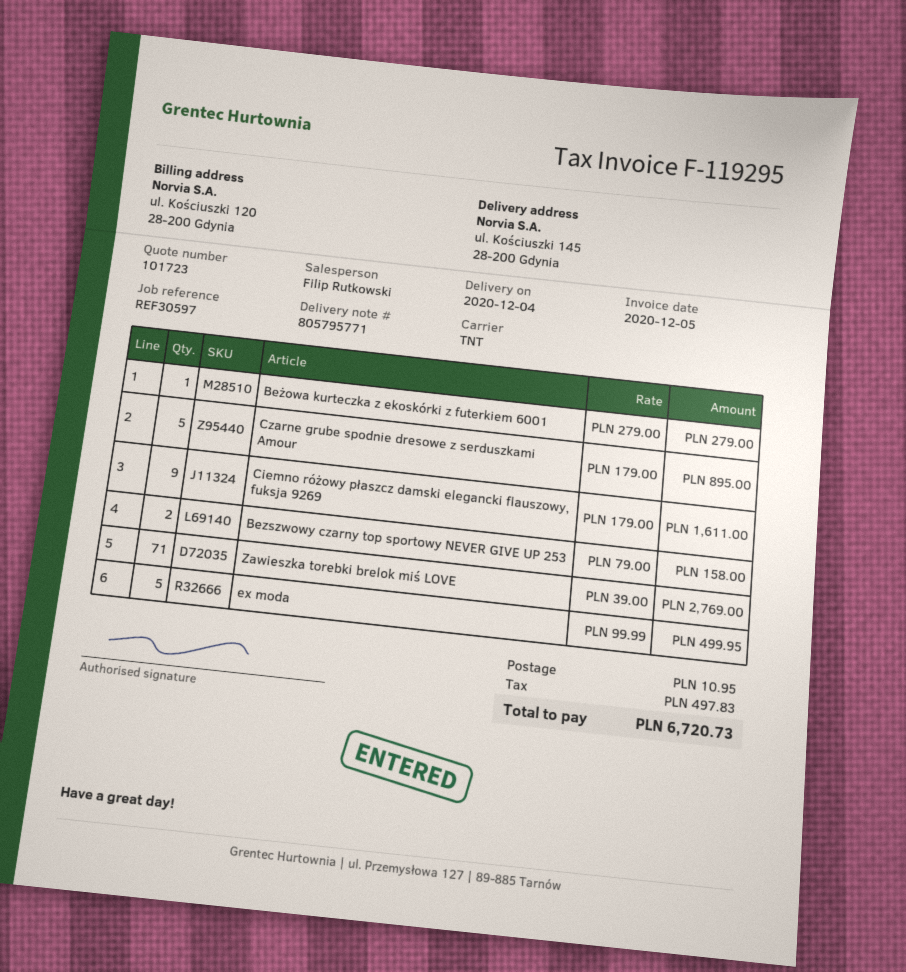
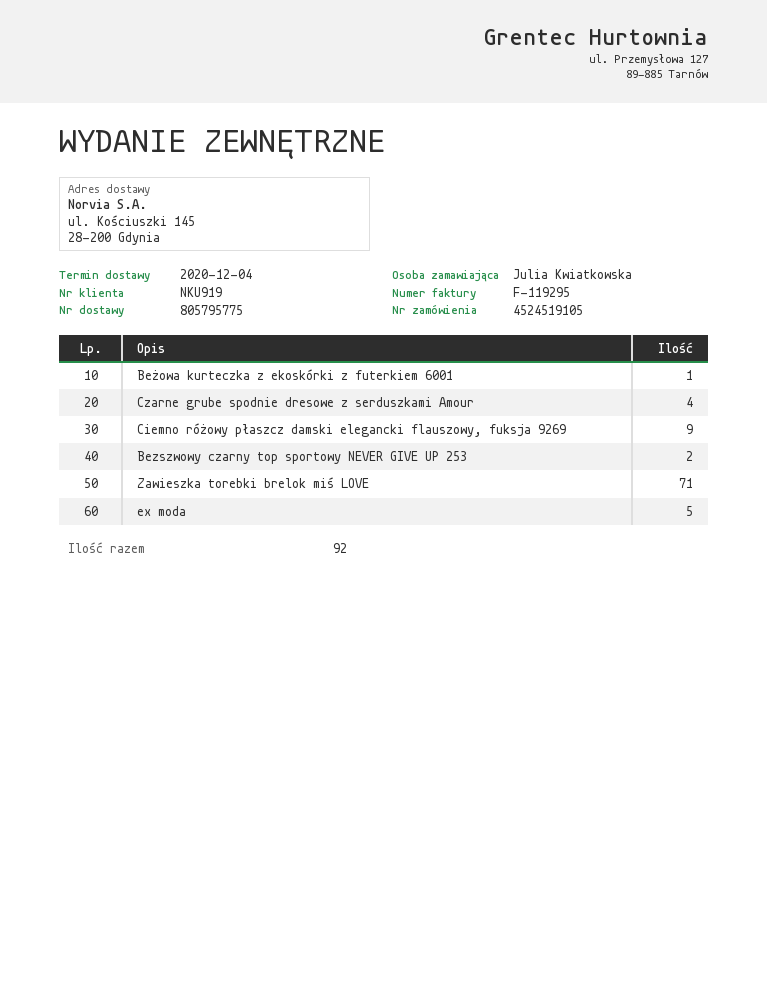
delivery note number: 805795771 -> 805795775
Czarne grube spodnie dresowe z serduszkami Amour: 5 -> 4

